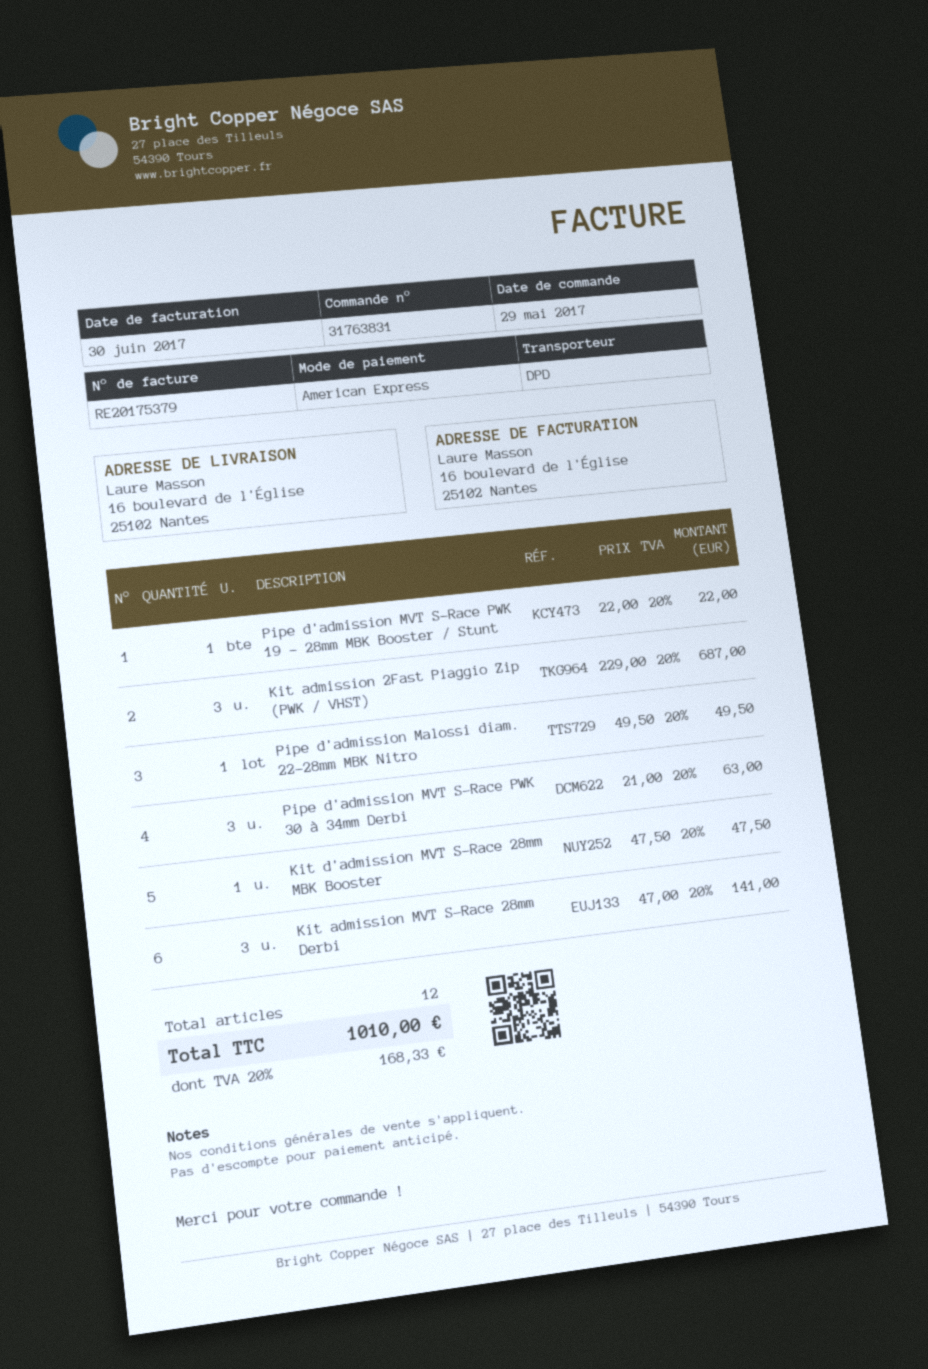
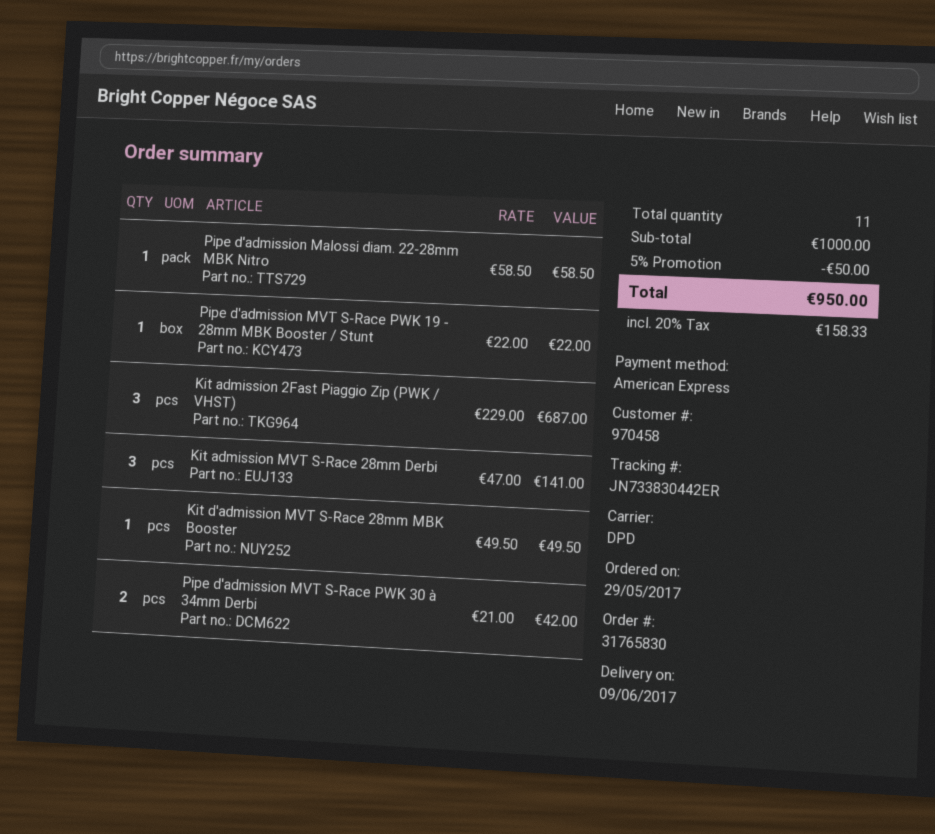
order number: 31763831 -> 31765830
Pipe d'admission Malossi diam. 22-28mm MBK Nitro: 1 x 49.50 = 49.50 -> 1 x 58.50 = 58.50
Pipe d'admission MVT S-Race PWK 30 à 34mm Derbi: 3 x 21.00 = 63.00 -> 2 x 21.00 = 42.00
Kit d'admission MVT S-Race 28mm MBK Booster: 1 x 47.50 = 47.50 -> 1 x 49.50 = 49.50
total quantity: 12 -> 11
discount: none -> 5% = 50.00
tax: 20% = 168.33 -> 20% = 158.33
total: 1010.00 -> 950.00

